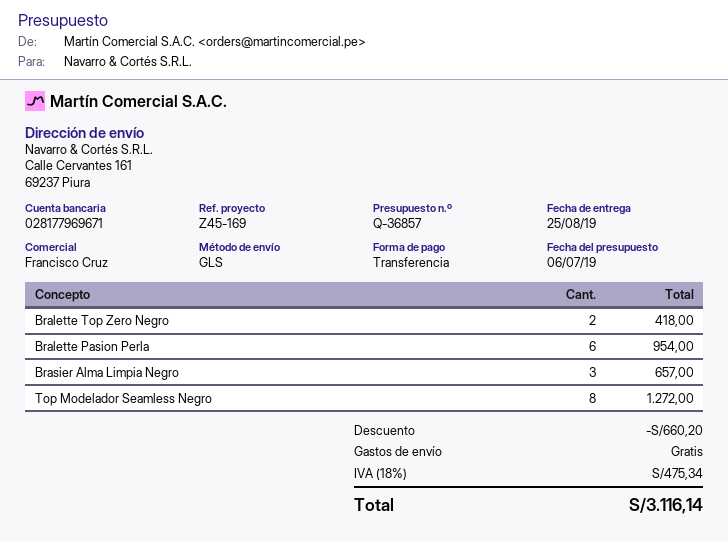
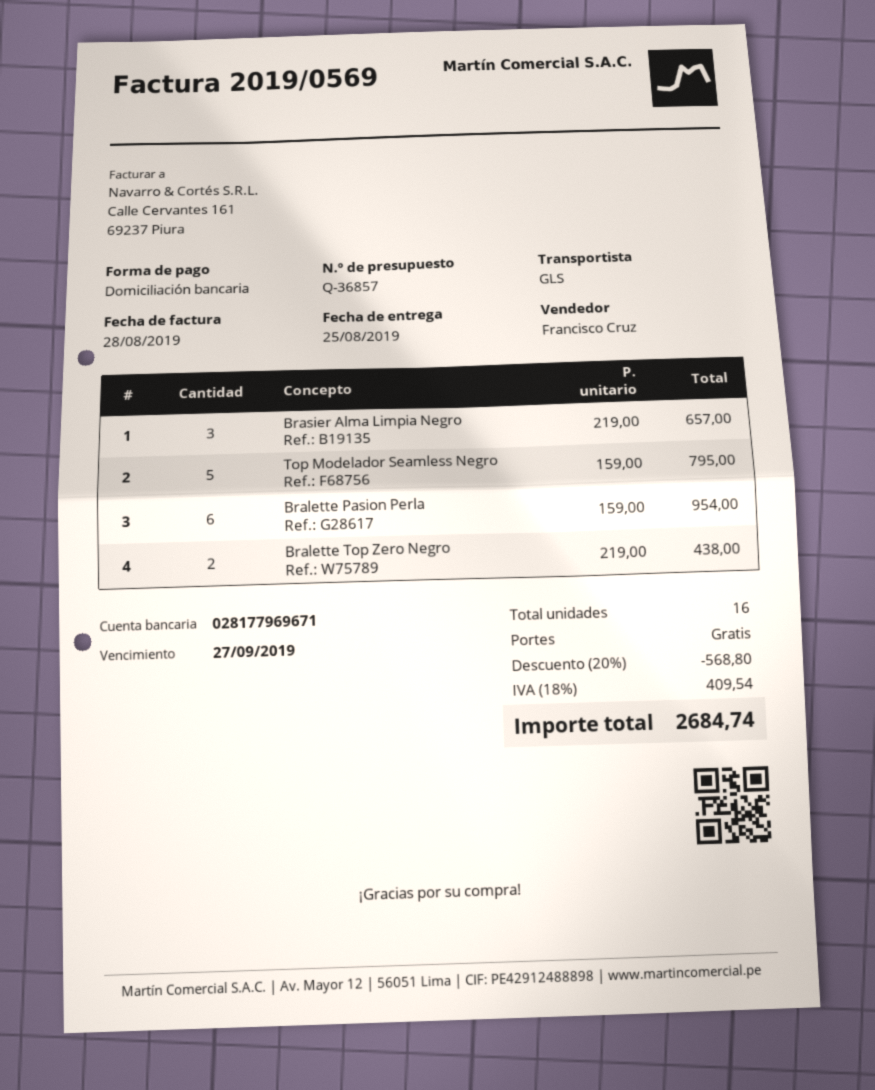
payment method: bank transfer -> direct debit
Bralette Top Zero Negro: 2 for 418.00 -> 2 for 438.00
Top Modelador Seamless Negro: 8 for 1272.00 -> 5 for 795.00
discount: 660.20 -> 568.80
tax: 18% = 475.34 -> 18% = 409.54
total: 3116.14 -> 2684.74

